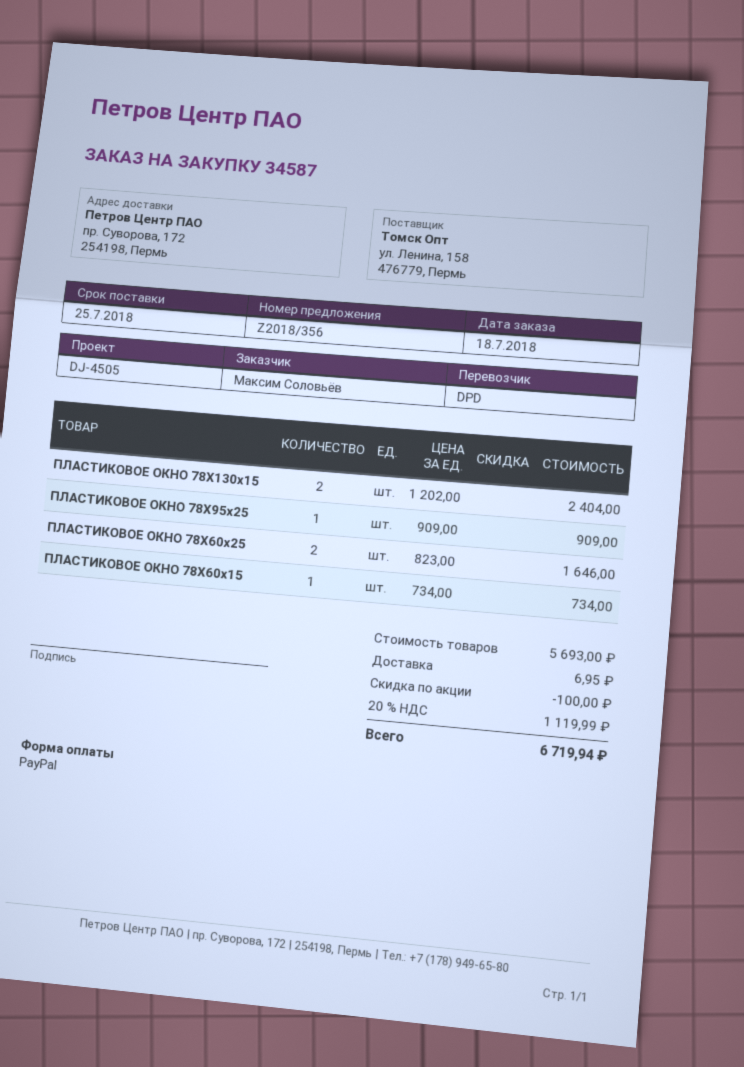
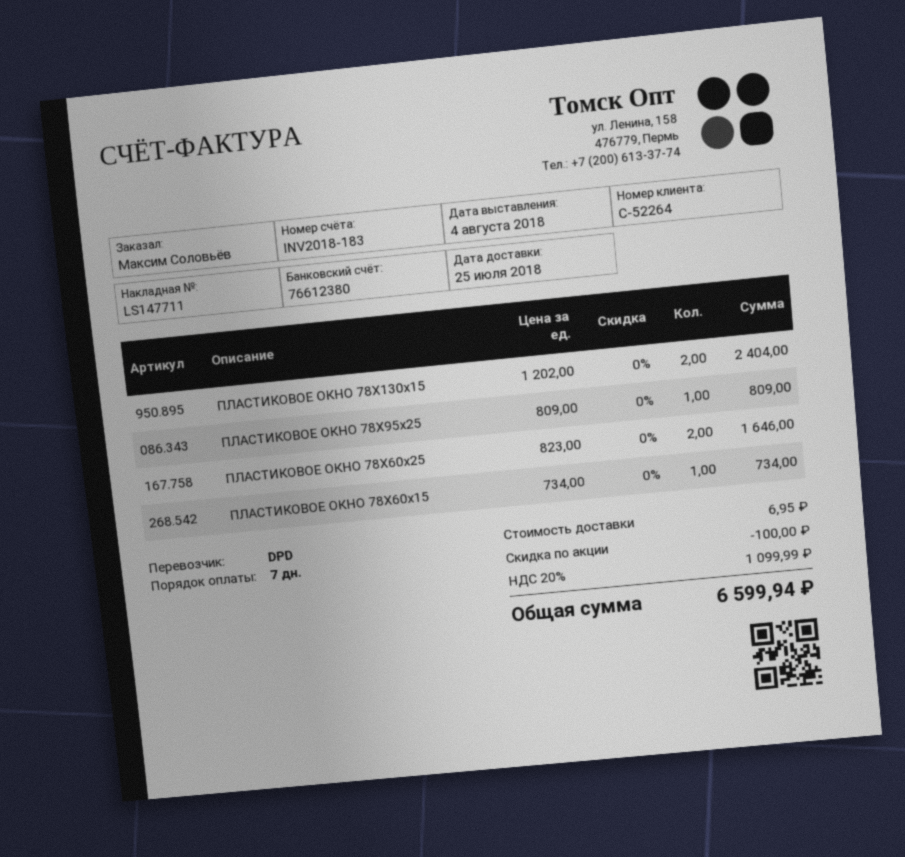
ПЛАСТИКОВОЕ ОКНО 78X95x25: 1 x 909.00 = 909.00 -> 1 x 809.00 = 809.00
tax: 20% = 1119.99 -> 20% = 1099.99
total: 6719.94 -> 6599.94

